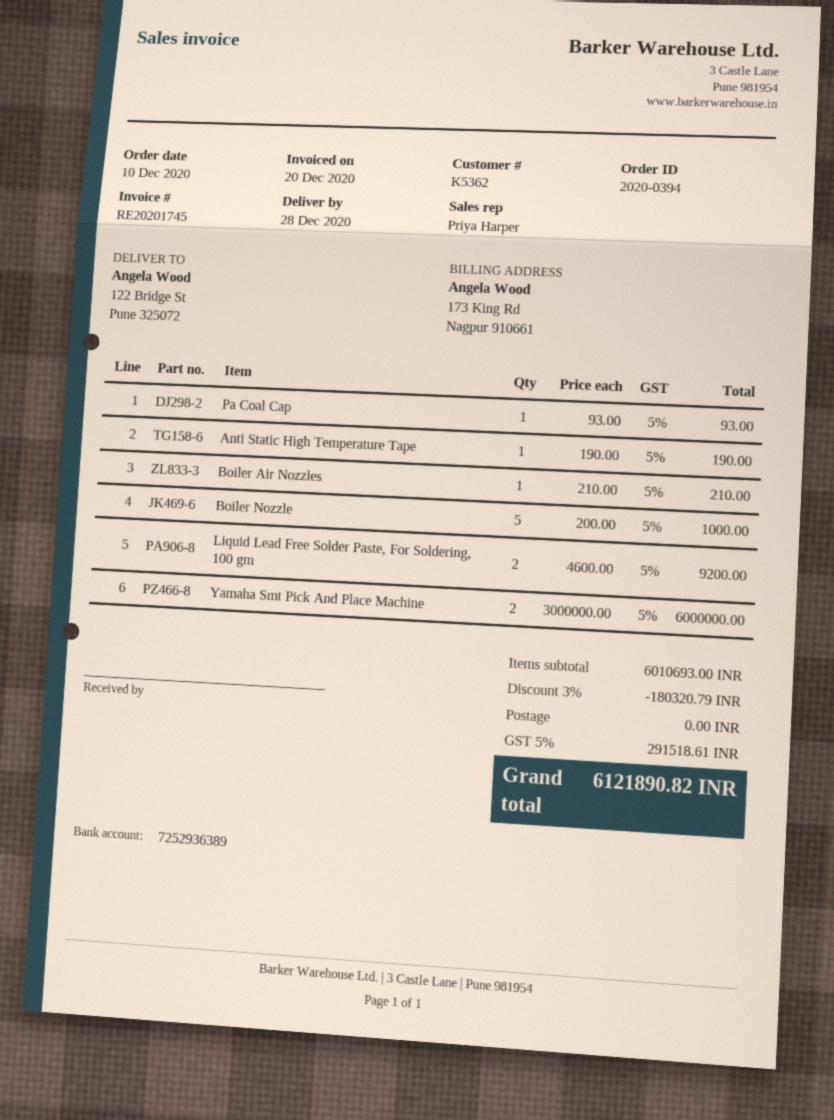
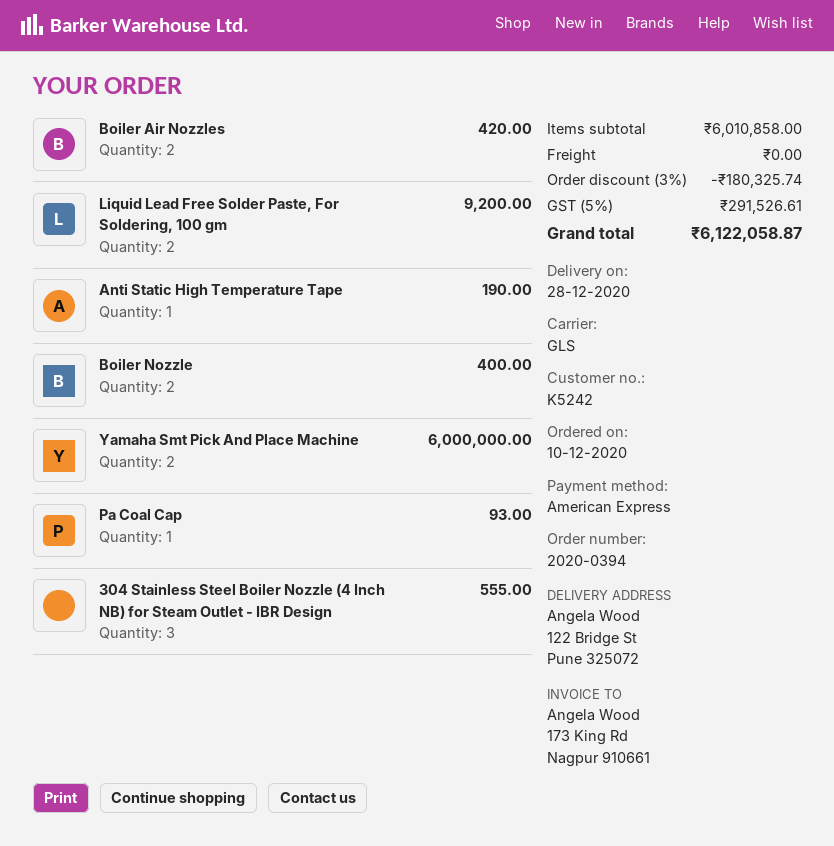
customer number: K5362 -> K5242
Boiler Air Nozzles: 1 for 210.00 -> 2 for 420.00
Boiler Nozzle: 5 for 1000.00 -> 2 for 400.00
304 Stainless Steel Boiler Nozzle (4 Inch NB) for Steam Outlet - IBR Design: none -> 3 for 555.00
subtotal: 6010693.00 -> 6010858.00
discount: 3% = 180320.79 -> 3% = 180325.74
tax: 5% = 291518.61 -> 5% = 291526.61
total: 6121890.82 -> 6122058.87

